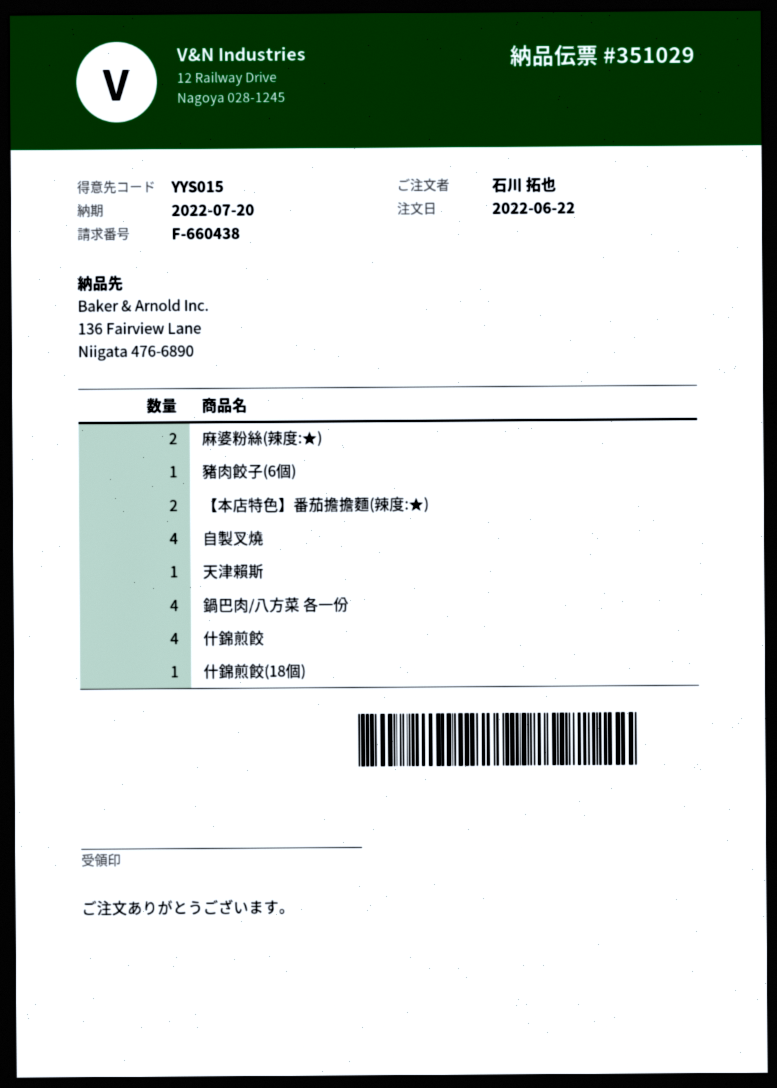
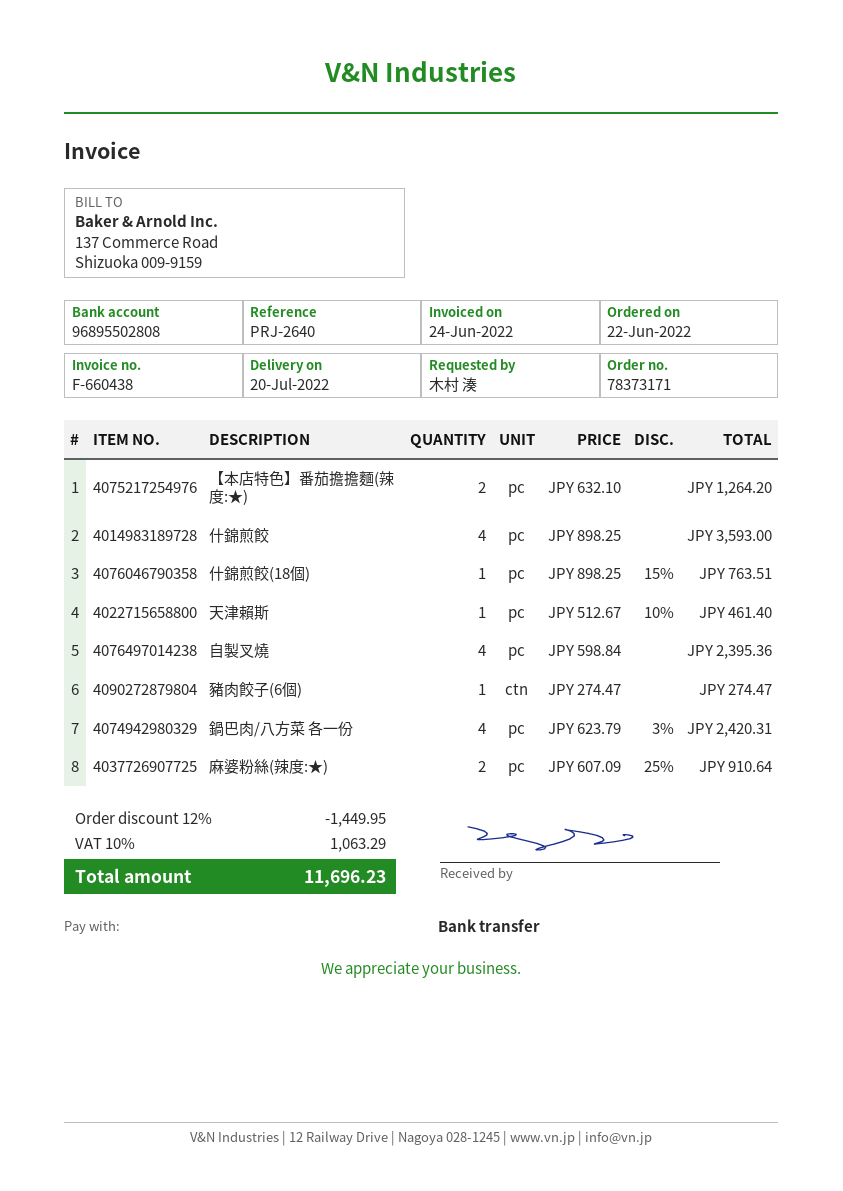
ordered by: 石川 拓也 -> 木村 湊

